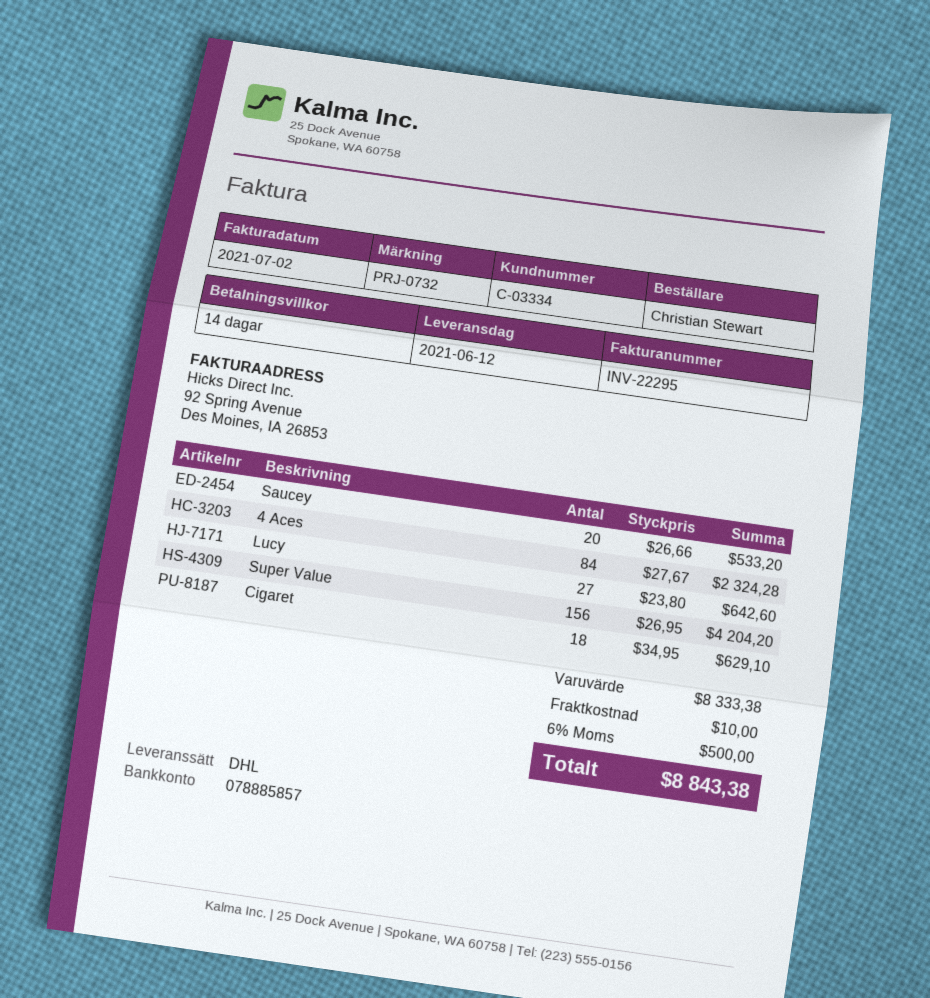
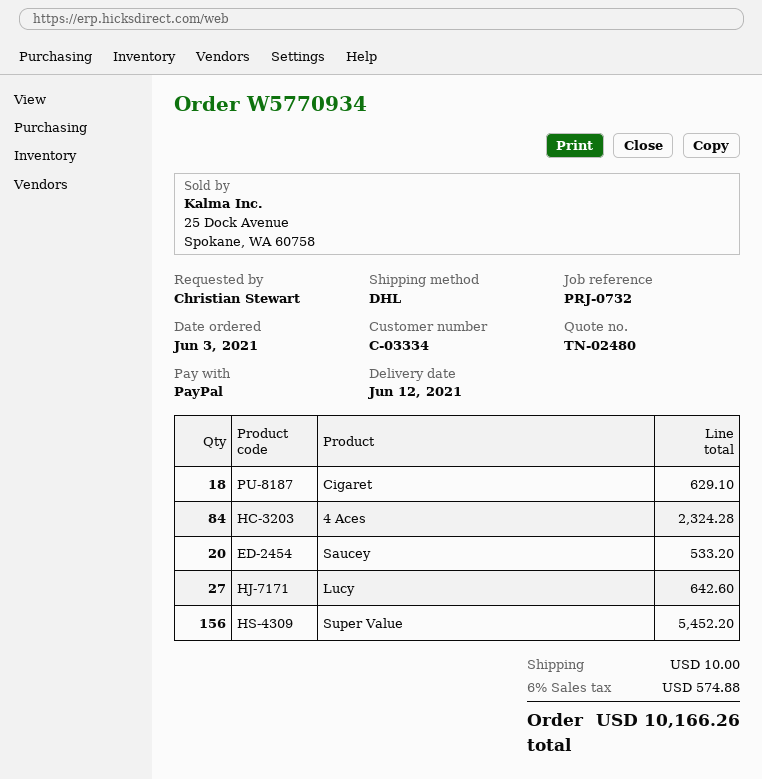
Super Value: 156 for 4204.20 -> 156 for 5452.20
tax: 6% = 500.00 -> 6% = 574.88
total: 8843.38 -> 10166.26

